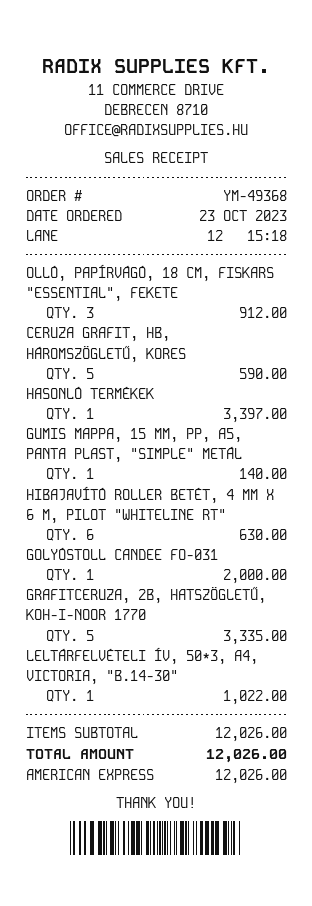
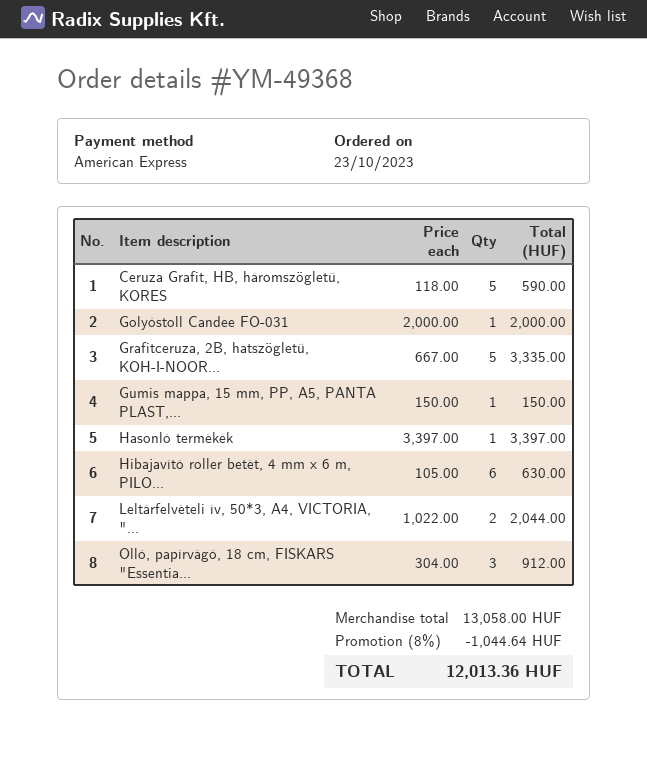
GUMIS MAPPA, 15 MM, PP, A5, PANTA PLAST, "SIMPLE" METÁL: 1 for 140.00 -> 1 for 150.00
LELTÁRFELVÉTELI ÍV, 50*3, A4, VICTORIA, "B.14-30": 1 for 1022.00 -> 2 for 2044.00
subtotal: 12026.00 -> 13058.00
discount: none -> 8% = 1044.64
total: 12026.00 -> 12013.36

